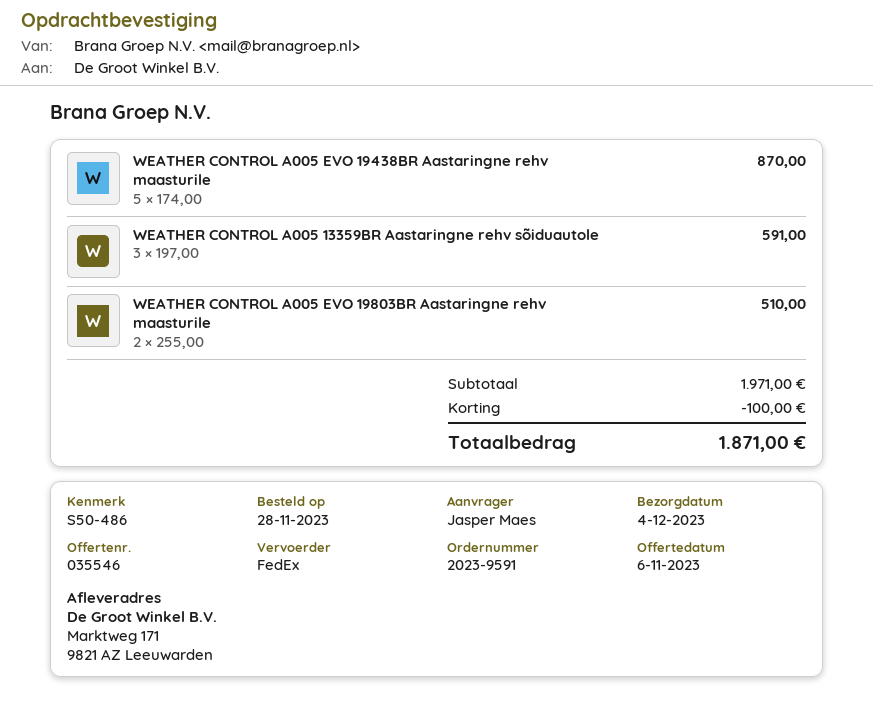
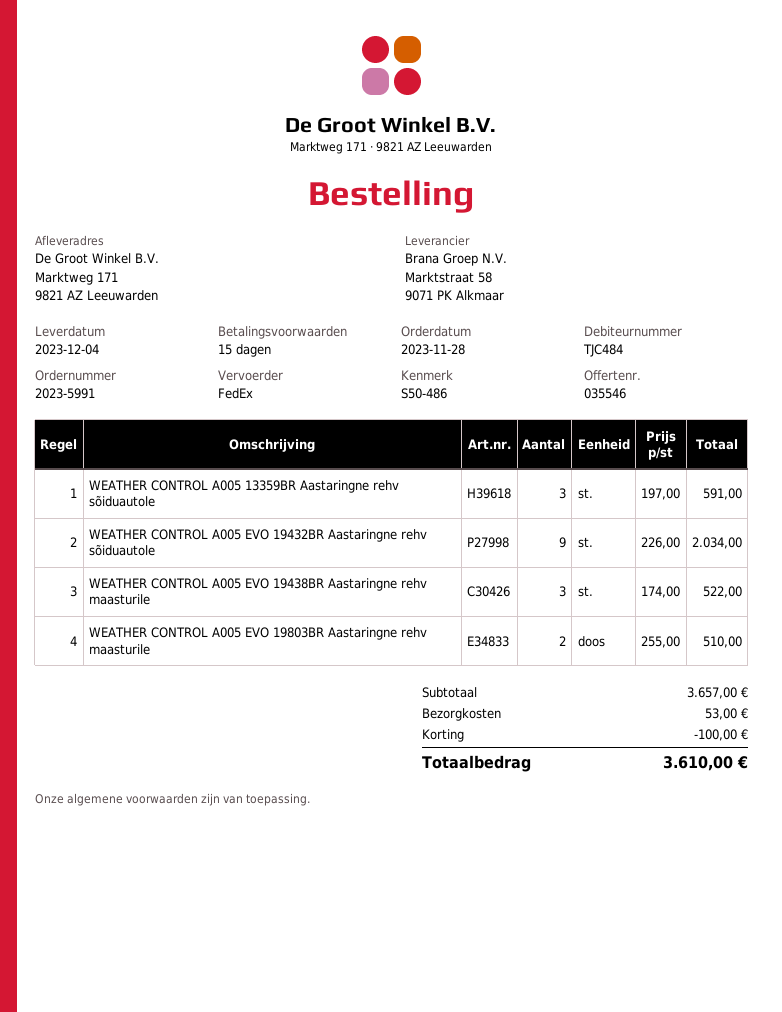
order number: 2023-9591 -> 2023-5991
WEATHER CONTROL A005 EVO 19438BR Aastaringne rehv maasturile: 5 x 174.00 = 870.00 -> 3 x 174.00 = 522.00
WEATHER CONTROL A005 EVO 19432BR Aastaringne rehv sõiduautole: none -> 9 x 226.00 = 2034.00
subtotal: 1971.00 -> 3657.00
shipping: none -> 53.00
total: 1871.00 -> 3610.00

